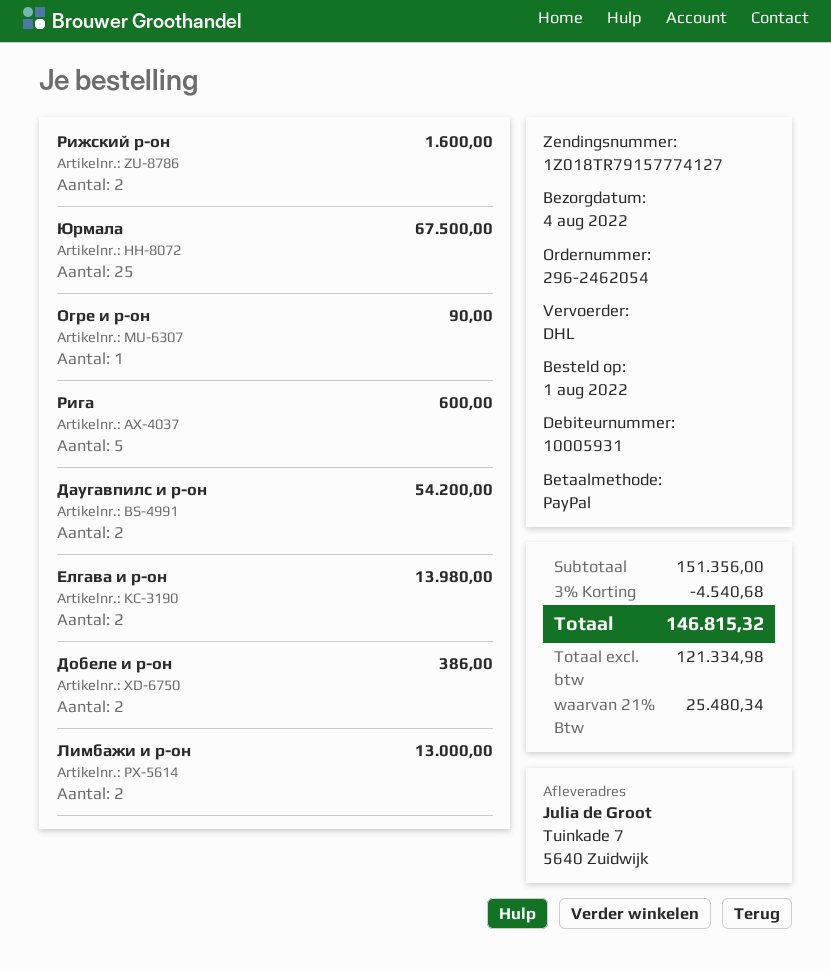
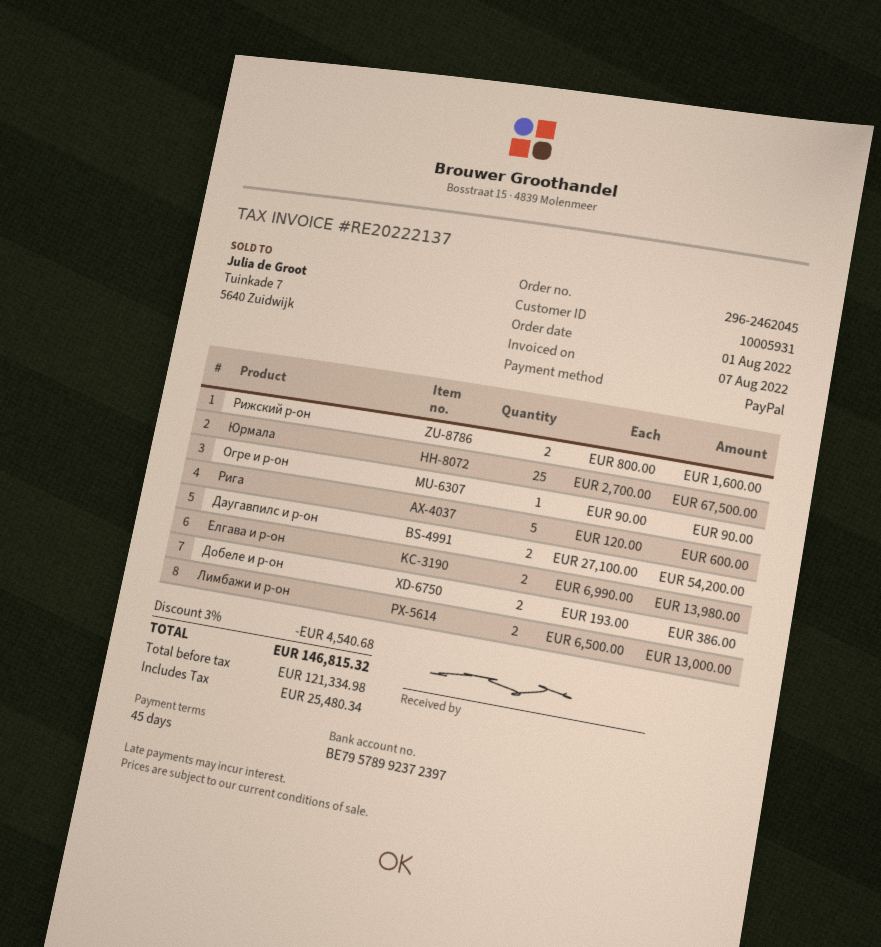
order number: 296-2462054 -> 296-2462045

